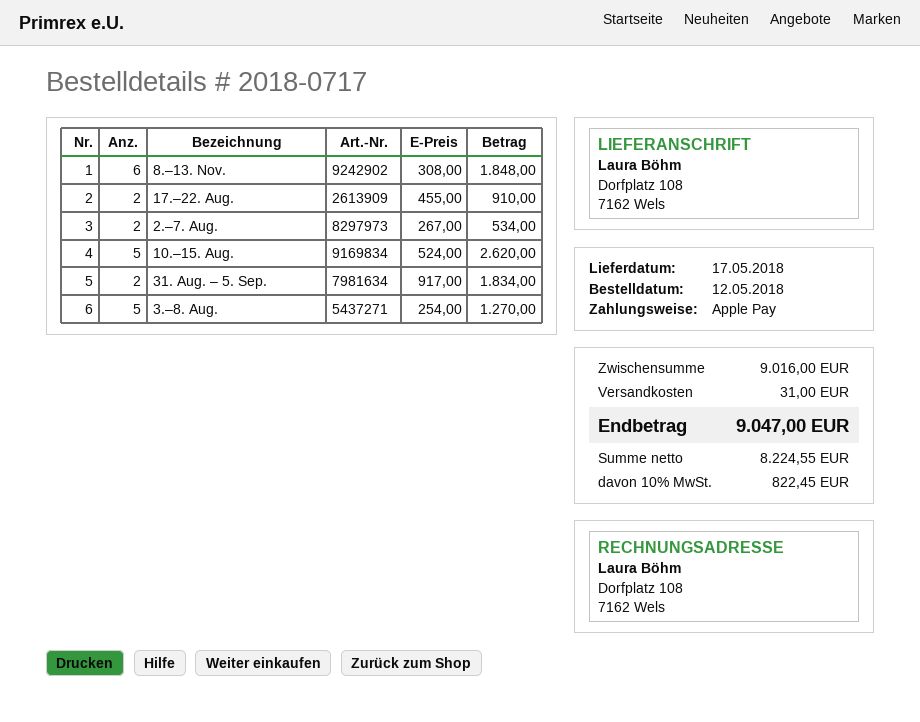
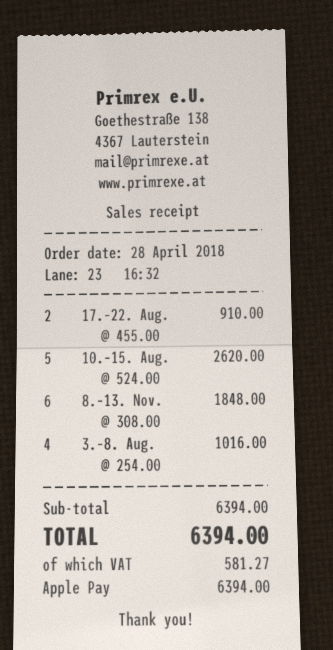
order date: 2018-05-12 -> 2018-04-28
2.–7. Aug.: 2 x 267.00 = 534.00 -> none
31. Aug. – 5. Sep.: 2 x 917.00 = 1834.00 -> none
3.–8. Aug.: 5 x 254.00 = 1270.00 -> 4 x 254.00 = 1016.00
subtotal: 9016.00 -> 6394.00
shipping: 31.00 -> none
tax: 822.45 -> 581.27
total: 9047.00 -> 6394.00

